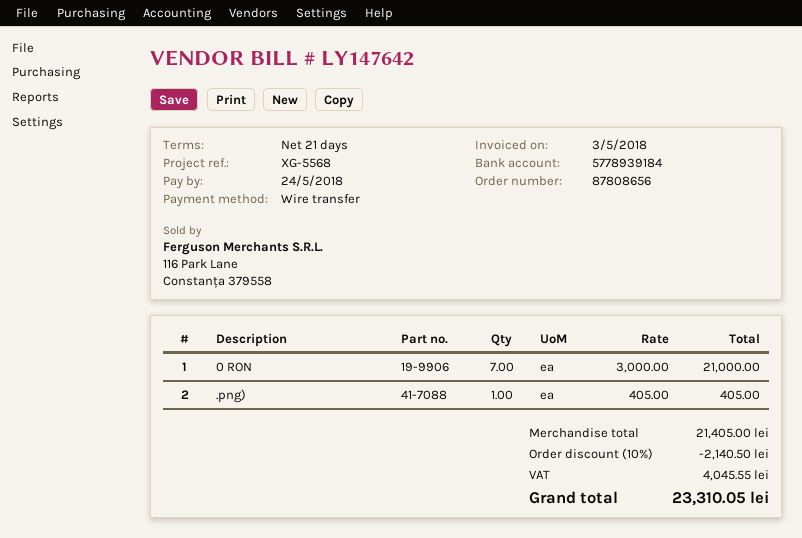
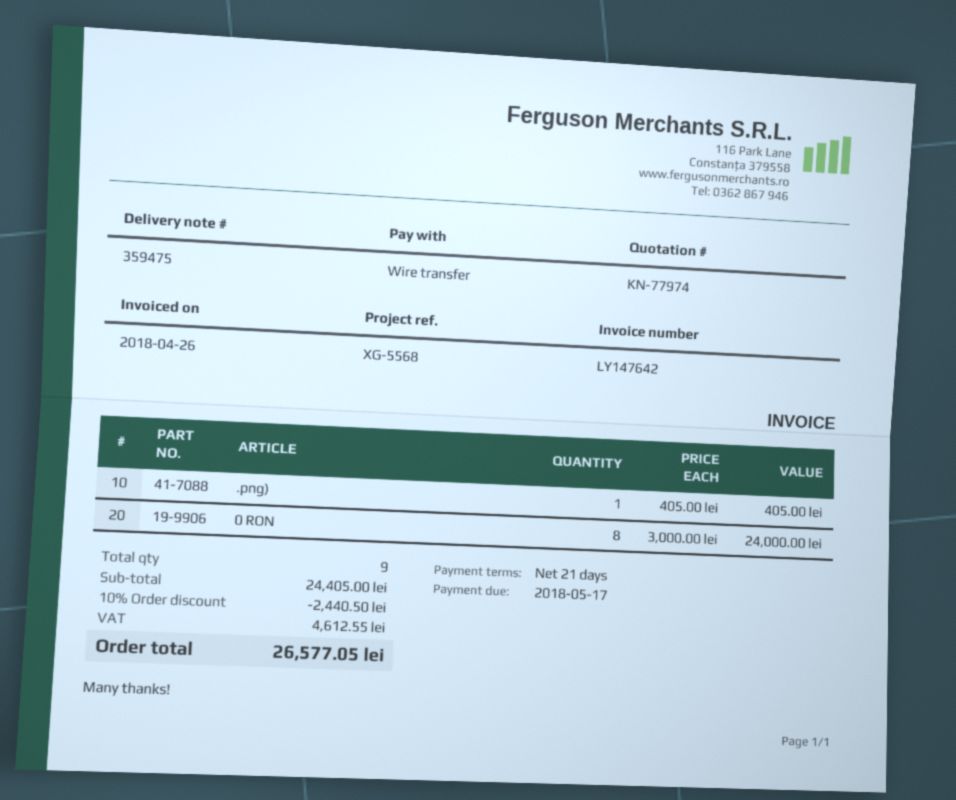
invoice date: 2018-05-03 -> 2018-04-26
due date: 2018-05-24 -> 2018-05-17
0 RON: 7 x 3000.00 = 21000.00 -> 8 x 3000.00 = 24000.00
subtotal: 21405.00 -> 24405.00
discount: 10% = 2140.50 -> 10% = 2440.50
tax: 4045.55 -> 4612.55
total: 23310.05 -> 26577.05

